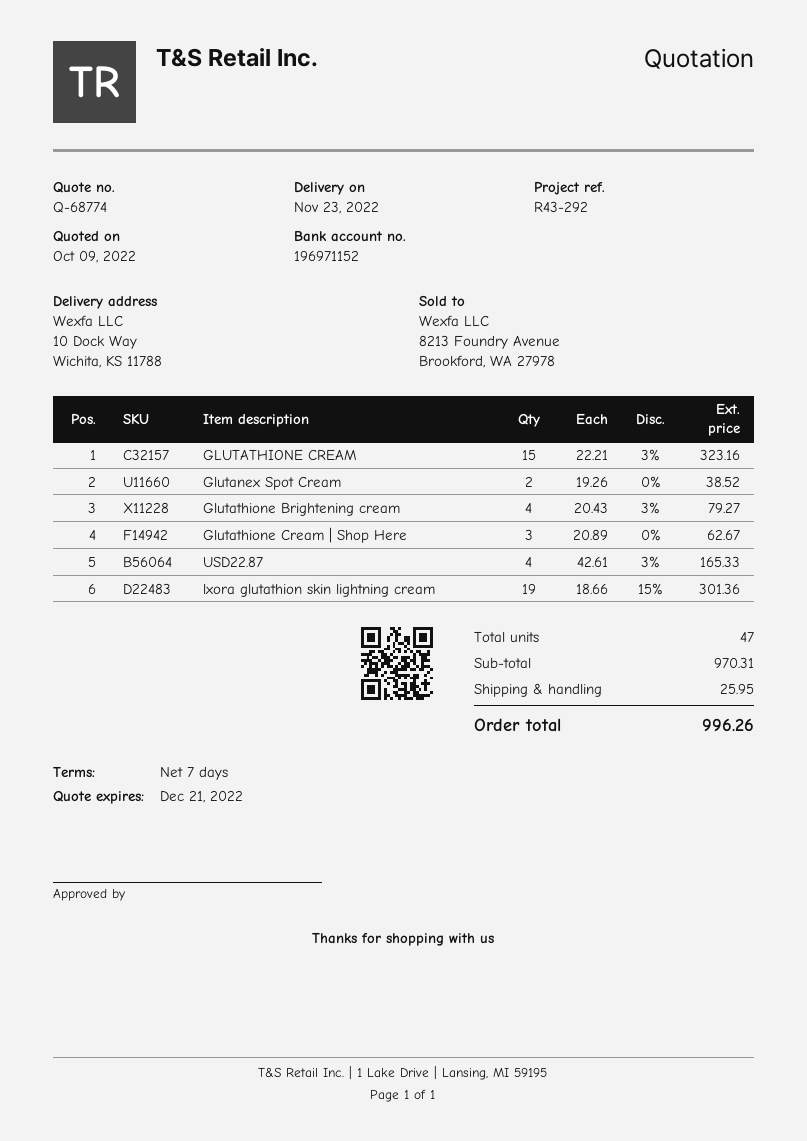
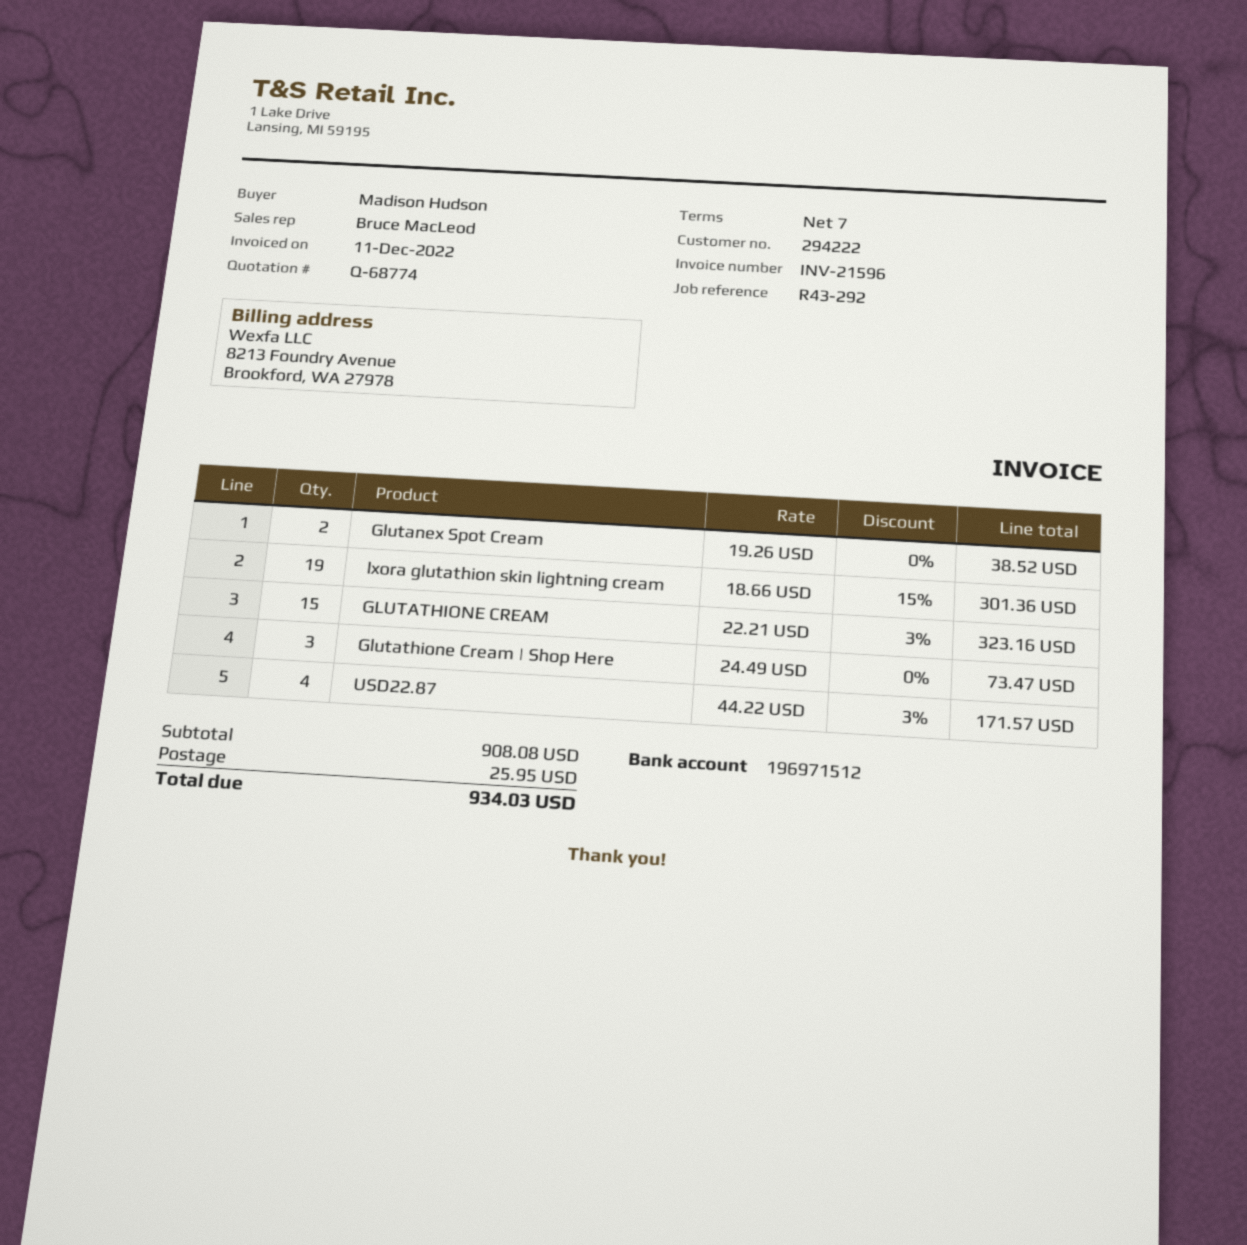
bank account: 196971152 -> 196971512
Glutathione Brightening cream: 4 x 20.43 - 3% = 79.27 -> none
Glutathione Cream | Shop Here: 3 x 20.89 = 62.67 -> 3 x 24.49 = 73.47
USD22.87: 4 x 42.61 - 3% = 165.33 -> 4 x 44.22 - 3% = 171.57
subtotal: 970.31 -> 908.08
total: 996.26 -> 934.03

